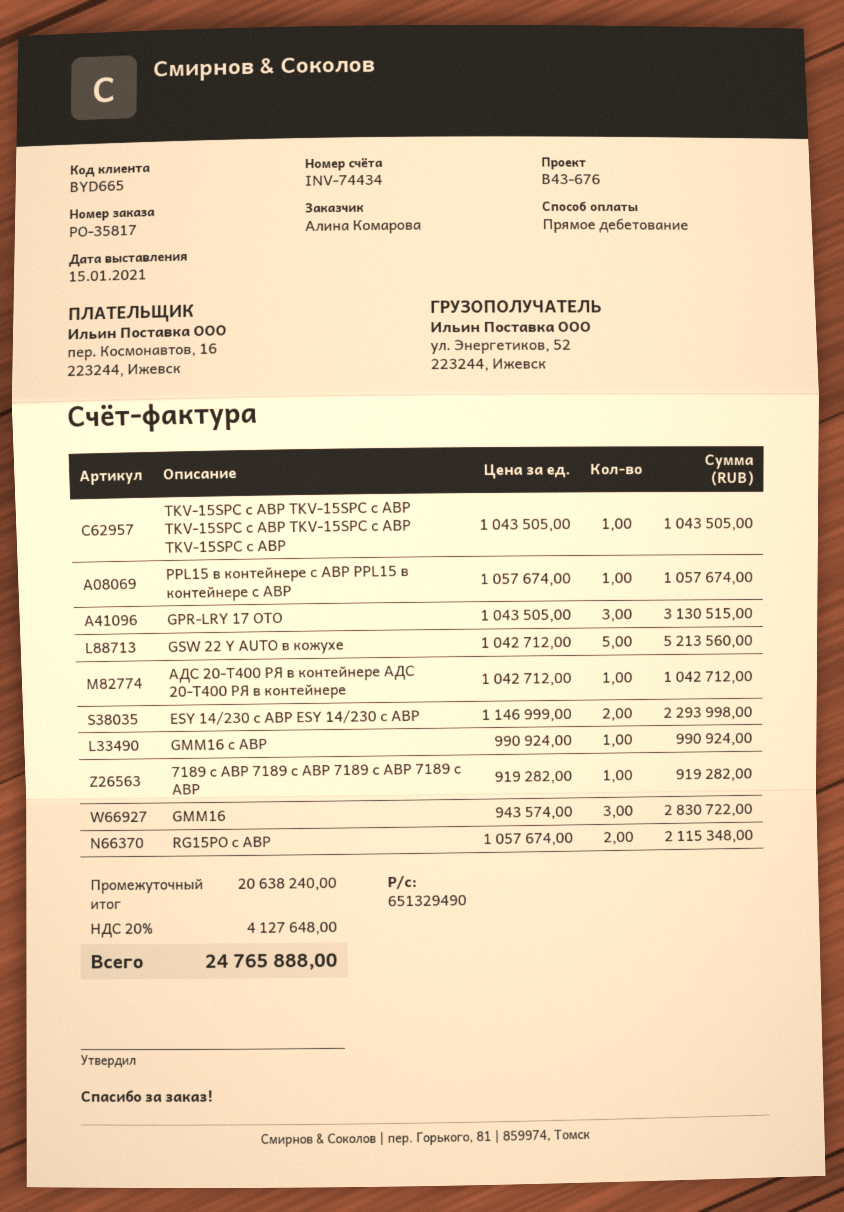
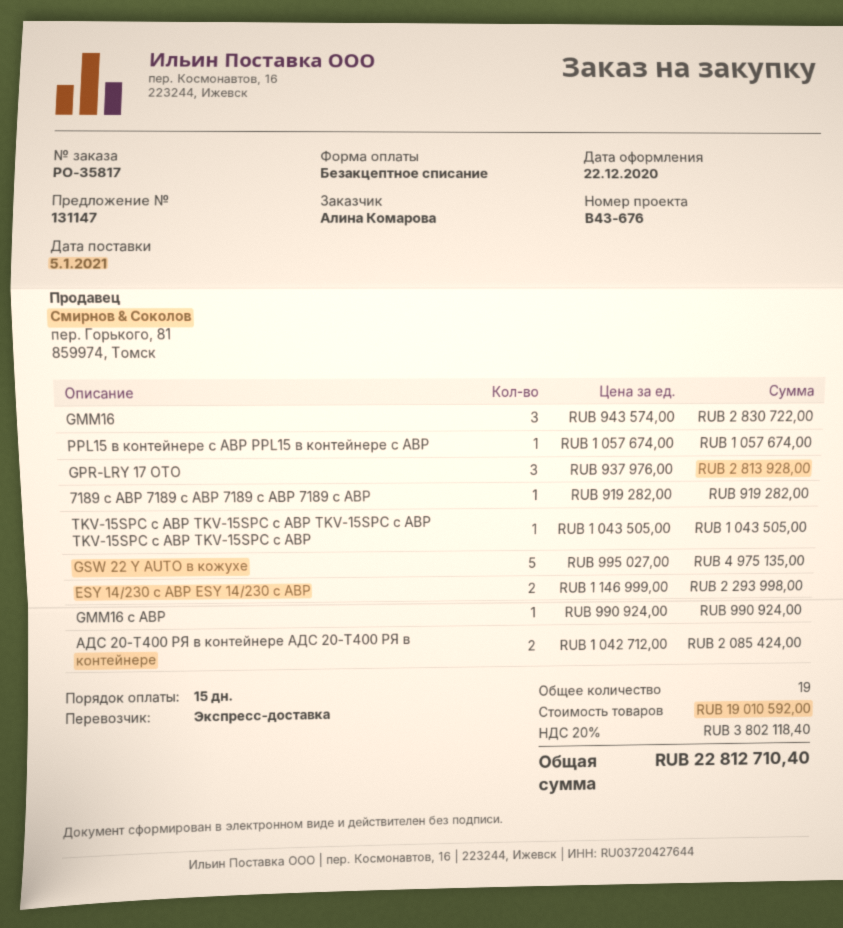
GPR-LRY 17 OTO: 3 x 1043505.00 = 3130515.00 -> 3 x 937976.00 = 2813928.00
GSW 22 Y AUTO в кожухе: 5 x 1042712.00 = 5213560.00 -> 5 x 995027.00 = 4975135.00
АДС 20-Т400 РЯ в контейнере АДС 20-Т400 РЯ в контейнере: 1 x 1042712.00 = 1042712.00 -> 2 x 1042712.00 = 2085424.00
RG15PO с АВР: 2 x 1057674.00 = 2115348.00 -> none
subtotal: 20638240.00 -> 19010592.00
tax: 20% = 4127648.00 -> 20% = 3802118.40
total: 24765888.00 -> 22812710.40

